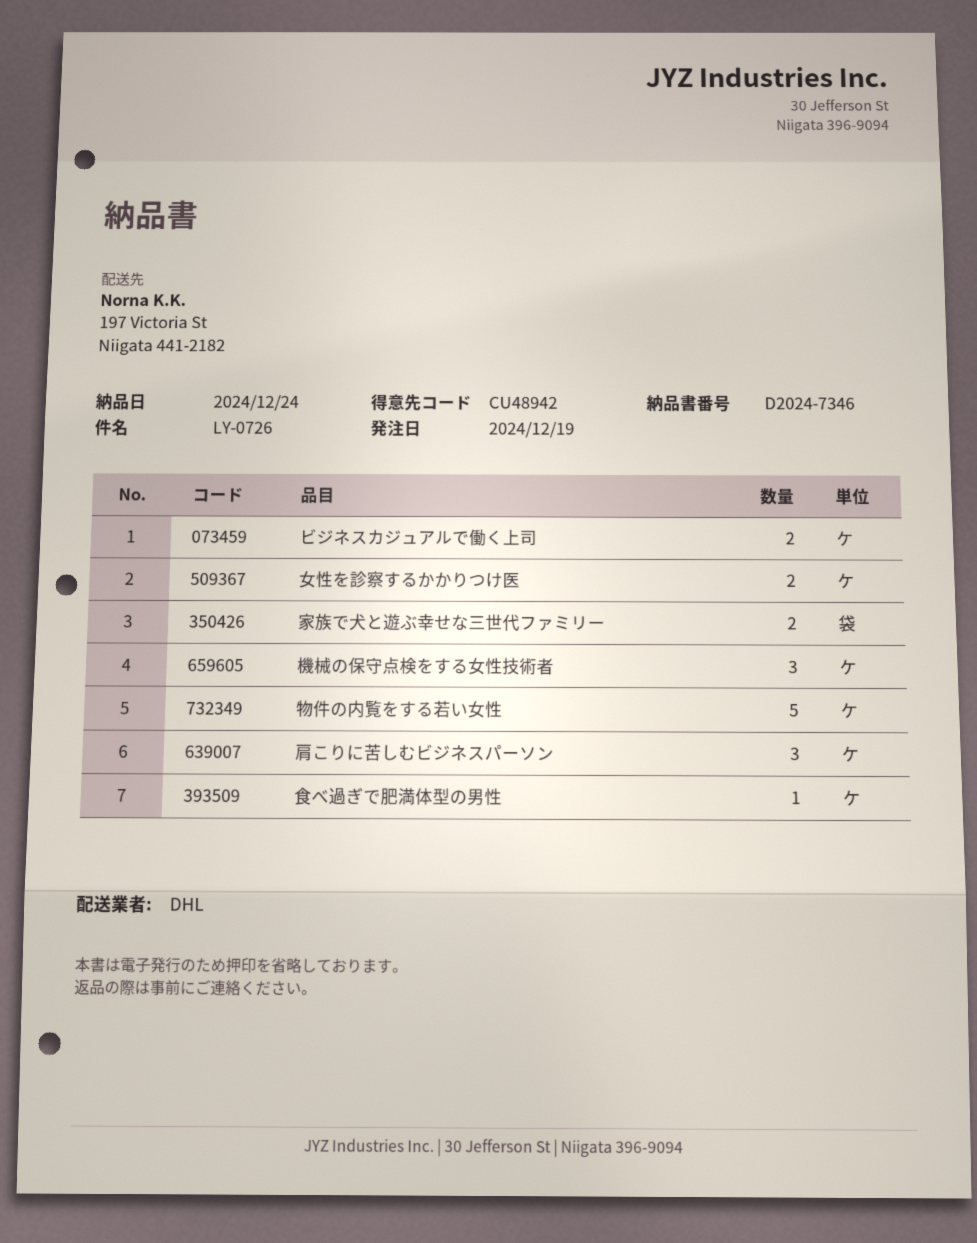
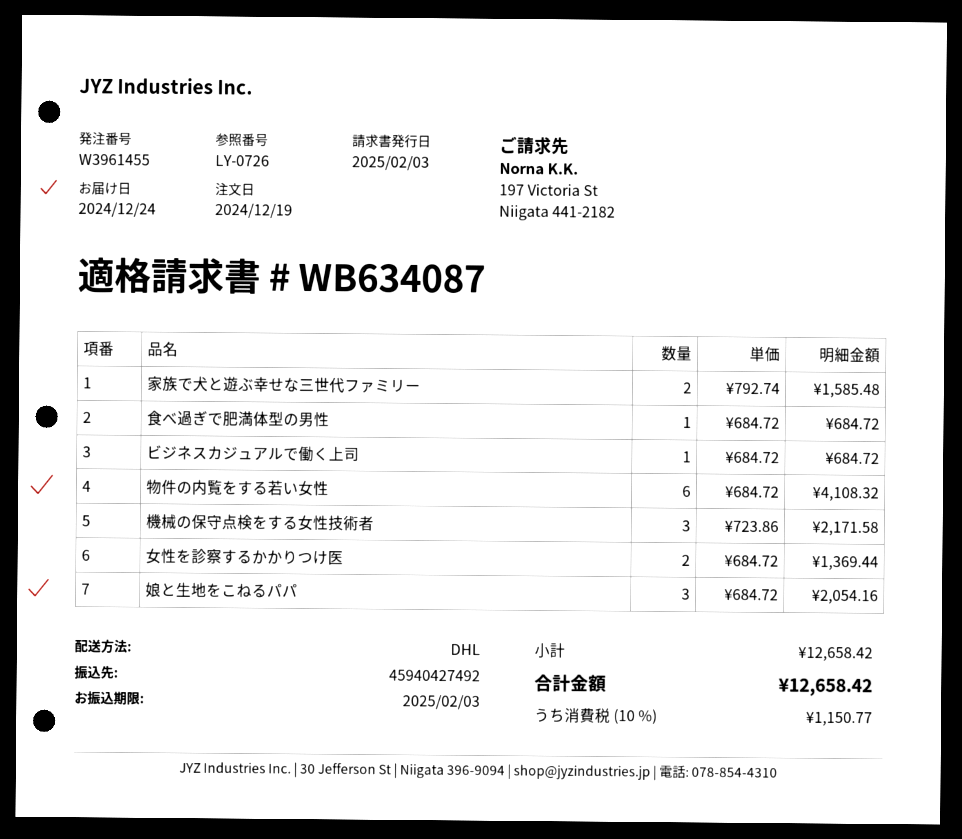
ビジネスカジュアルで働く上司: 2 -> 1
物件の内覧をする若い女性: 5 -> 6
肩こりに苦しむビジネスパーソン: 3 -> none
娘と生地をこねるパパ: none -> 3

